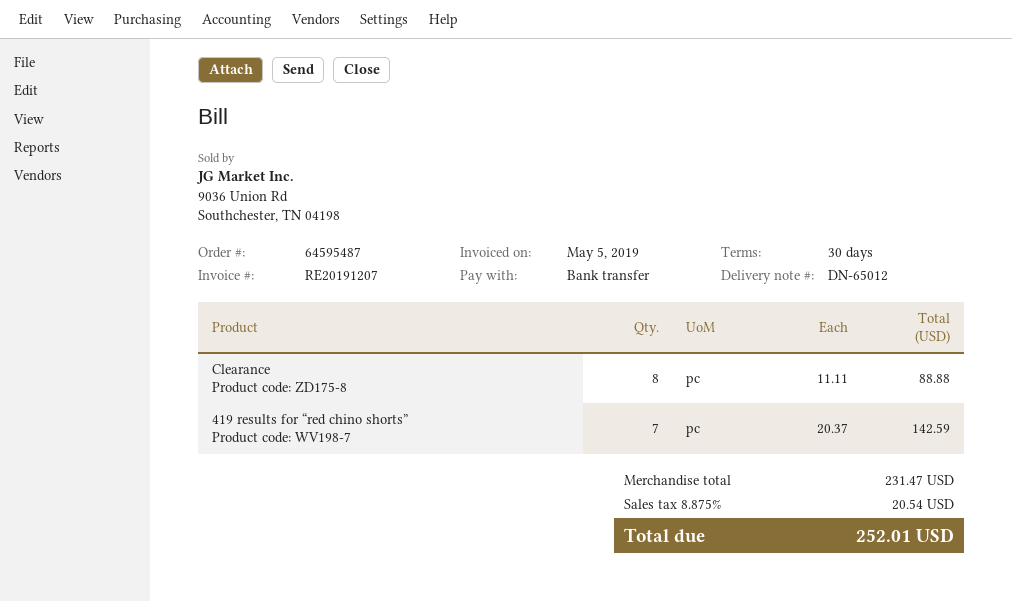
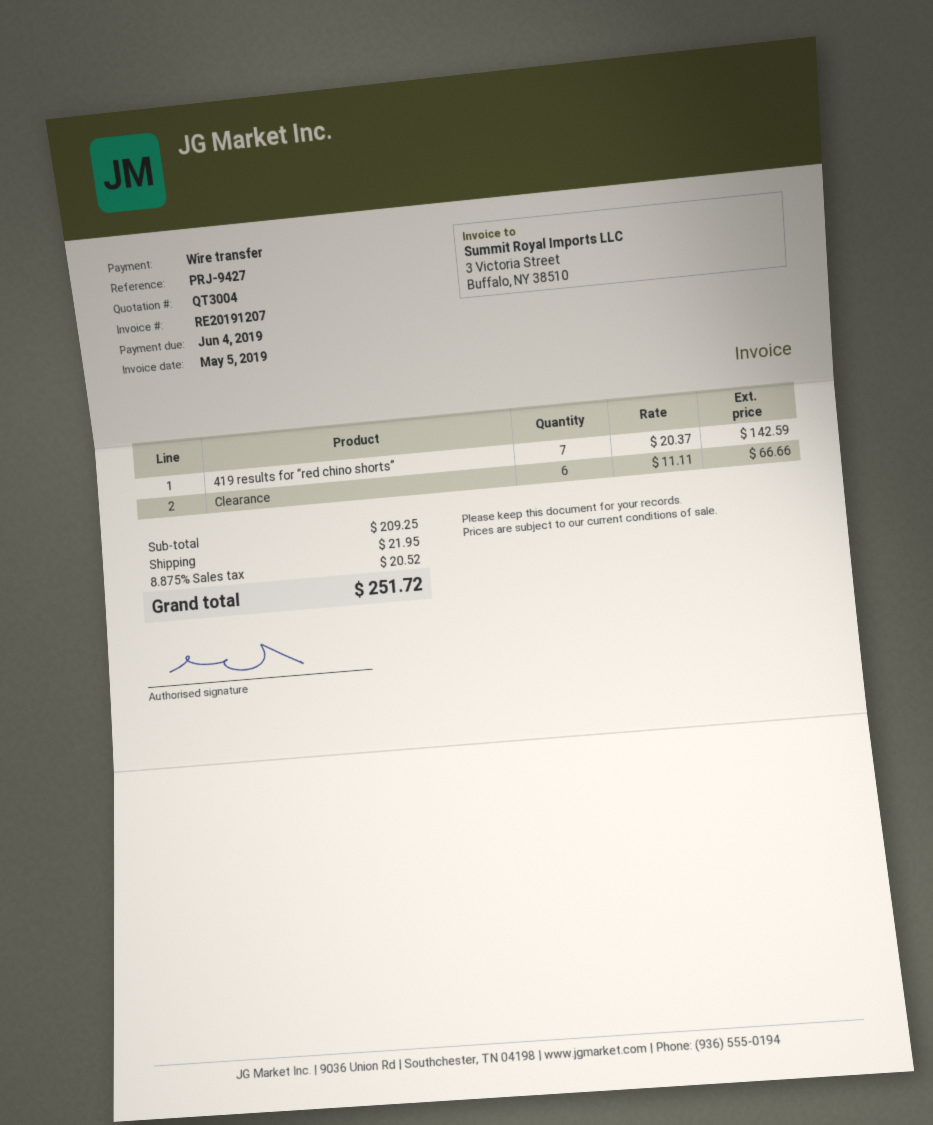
Clearance: 8 x 11.11 = 88.88 -> 6 x 11.11 = 66.66
subtotal: 231.47 -> 209.25
shipping: none -> 21.95
tax: 8.875% = 20.54 -> 8.875% = 20.52
total: 252.01 -> 251.72

